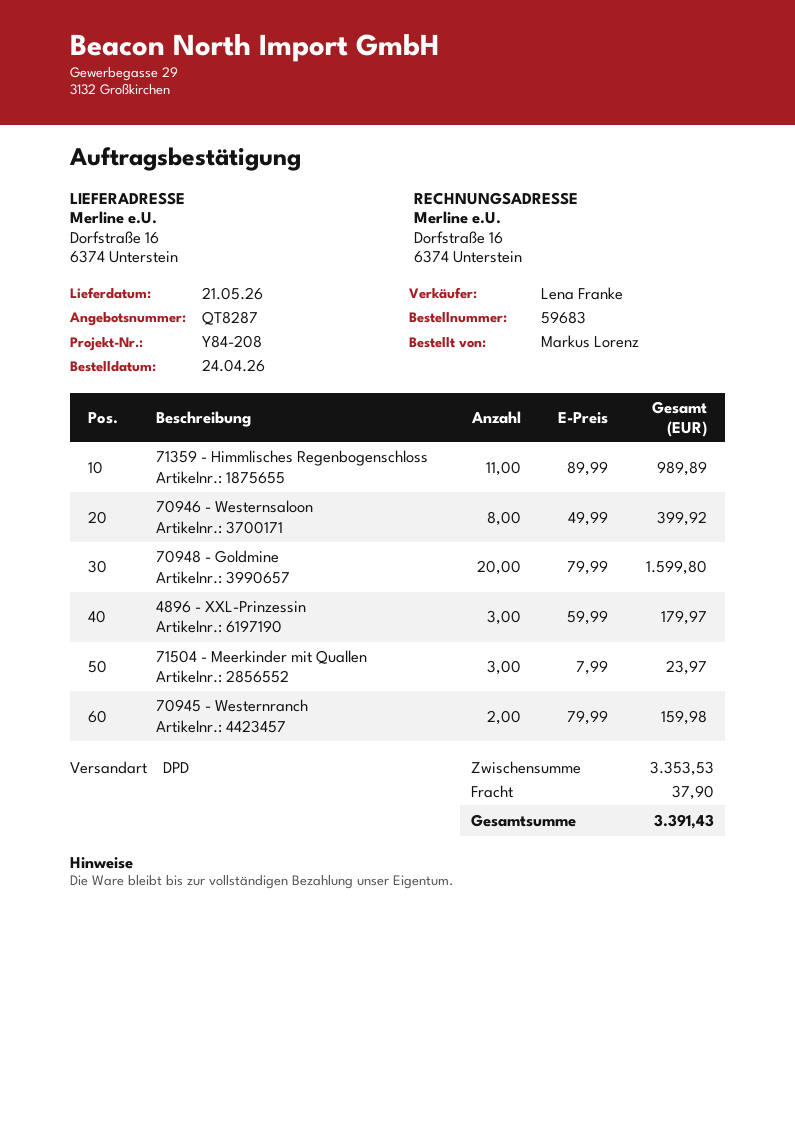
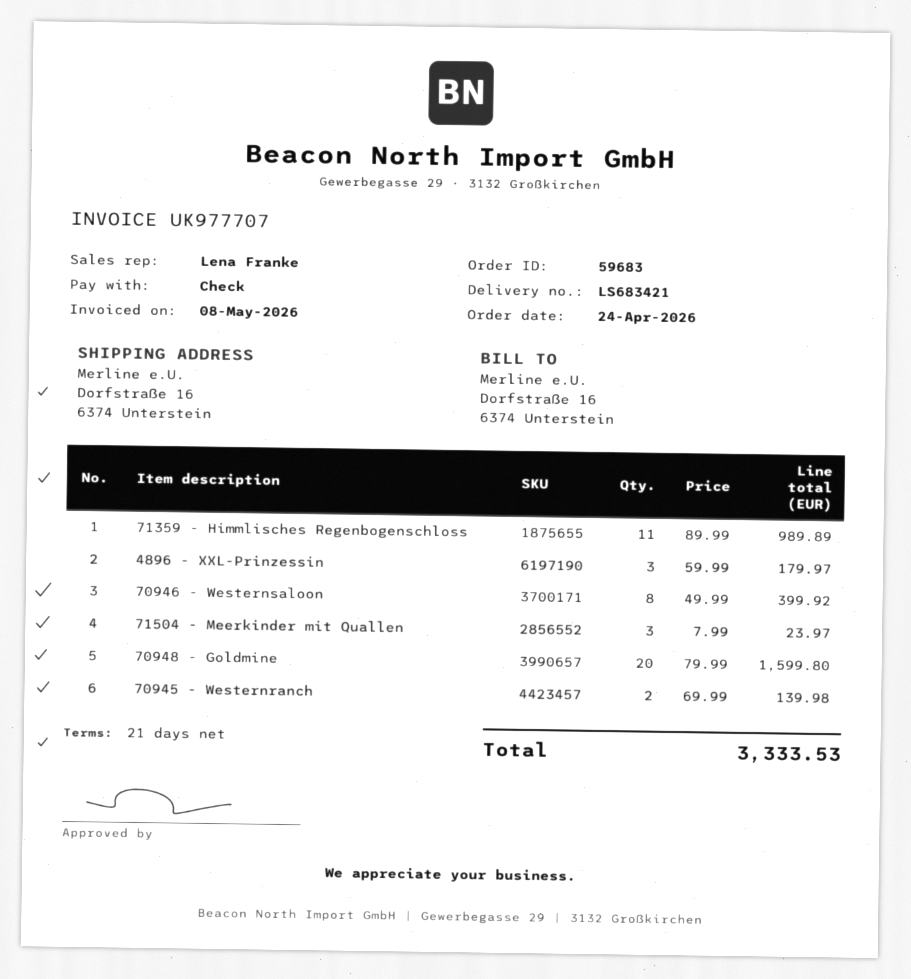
70945 - Westernranch: 2 x 79.99 = 159.98 -> 2 x 69.99 = 139.98
shipping: 37.90 -> none
total: 3391.43 -> 3333.53

